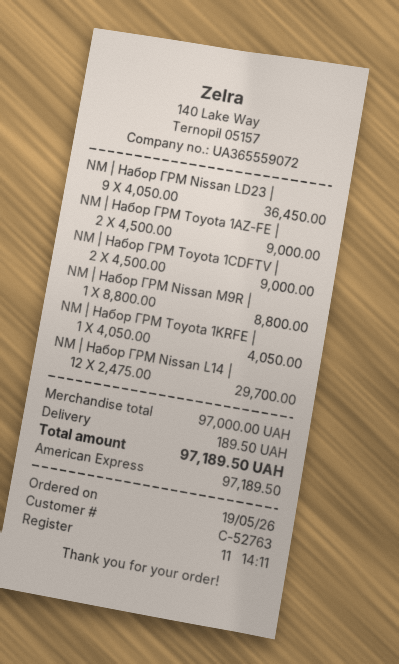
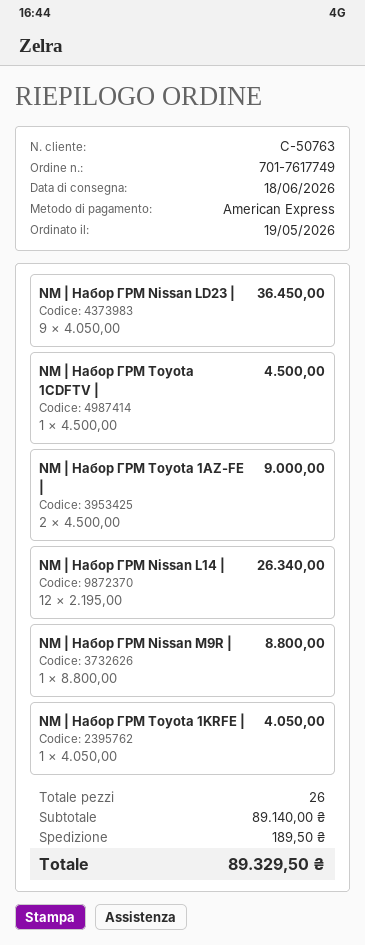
customer number: C-52763 -> C-50763
NM | Набор ГРМ Toyota 1CDFTV |: 2 x 4500.00 = 9000.00 -> 1 x 4500.00 = 4500.00
NM | Набор ГРМ Nissan L14 |: 12 x 2475.00 = 29700.00 -> 12 x 2195.00 = 26340.00
subtotal: 97000.00 -> 89140.00
total: 97189.50 -> 89329.50

